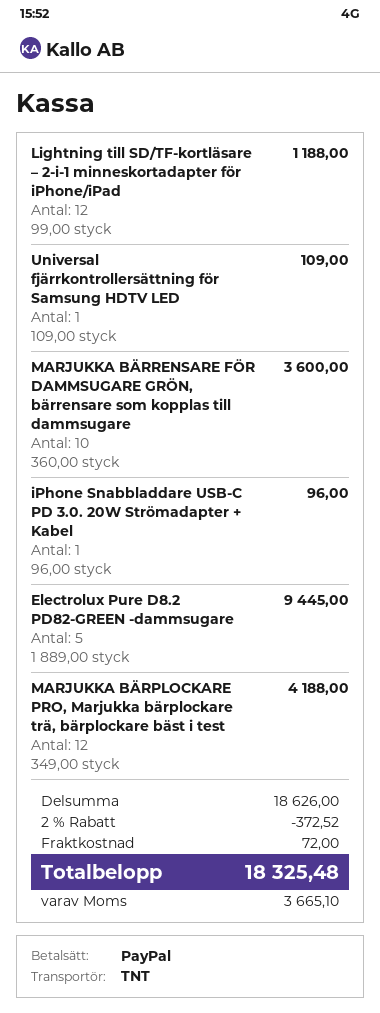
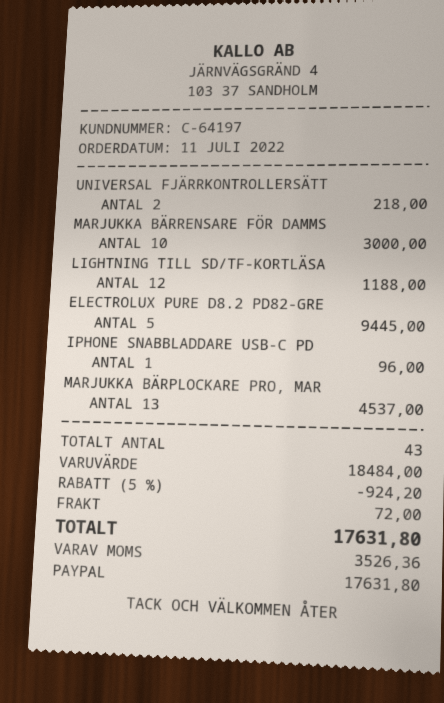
Universal fjärrkontrollersättning för Samsung HDTV LED: 1 for 109.00 -> 2 for 218.00
MARJUKKA BÄRRENSARE FÖR DAMMSUGARE GRÖN, bärrensare som kopplas till dammsugare: 10 for 3600.00 -> 10 for 3000.00
MARJUKKA BÄRPLOCKARE PRO, Marjukka bärplockare trä, bärplockare bäst i test: 12 for 4188.00 -> 13 for 4537.00
subtotal: 18626.00 -> 18484.00
discount: 2% = 372.52 -> 5% = 924.20
tax: 3665.10 -> 3526.36
total: 18325.48 -> 17631.80

